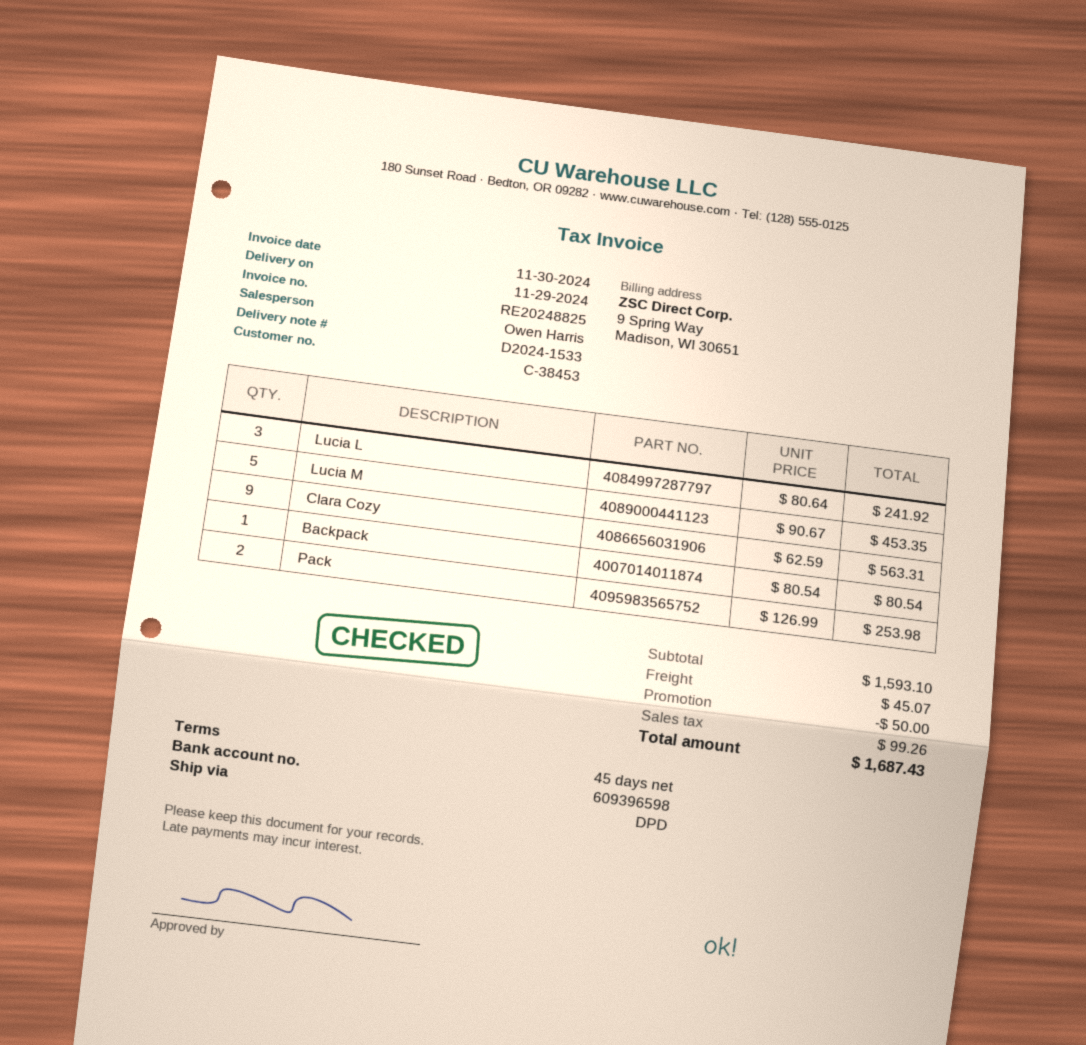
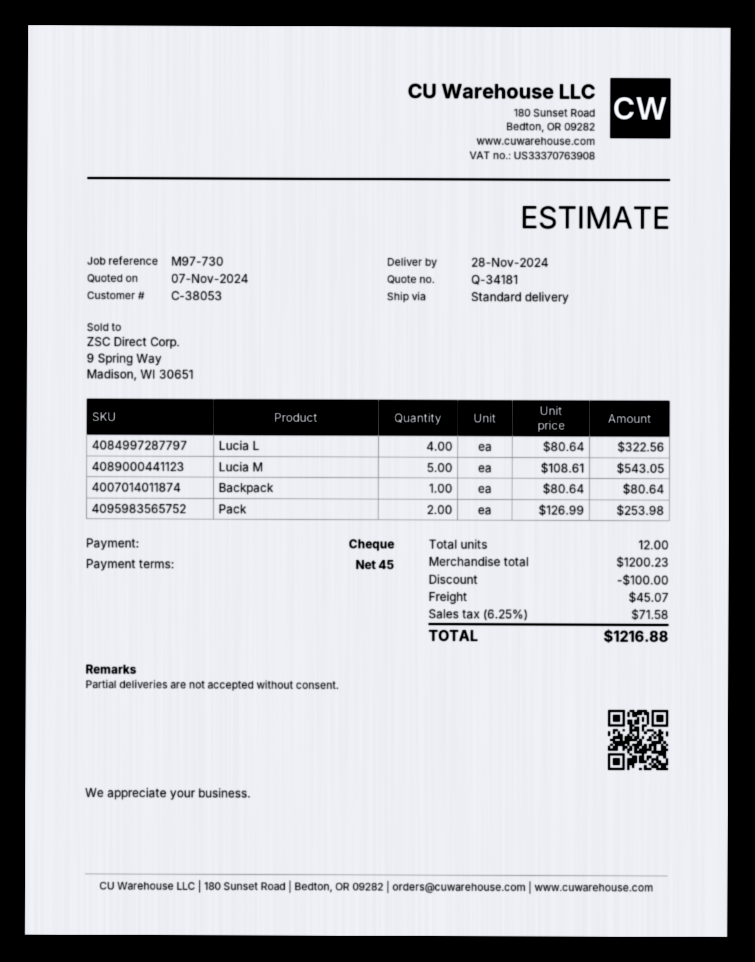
delivery date: 2024-11-29 -> 2024-11-28
customer number: C-38453 -> C-38053
shipping method: DPD -> standard
Lucia L: 3 x 80.64 = 241.92 -> 4 x 80.64 = 322.56
Lucia M: 5 x 90.67 = 453.35 -> 5 x 108.61 = 543.05
Clara Cozy: 9 x 62.59 = 563.31 -> none
Backpack: 1 x 80.54 = 80.54 -> 1 x 80.64 = 80.64
subtotal: 1593.10 -> 1200.23
discount: 50.00 -> 100.00
tax: 99.26 -> 71.58
total: 1687.43 -> 1216.88

